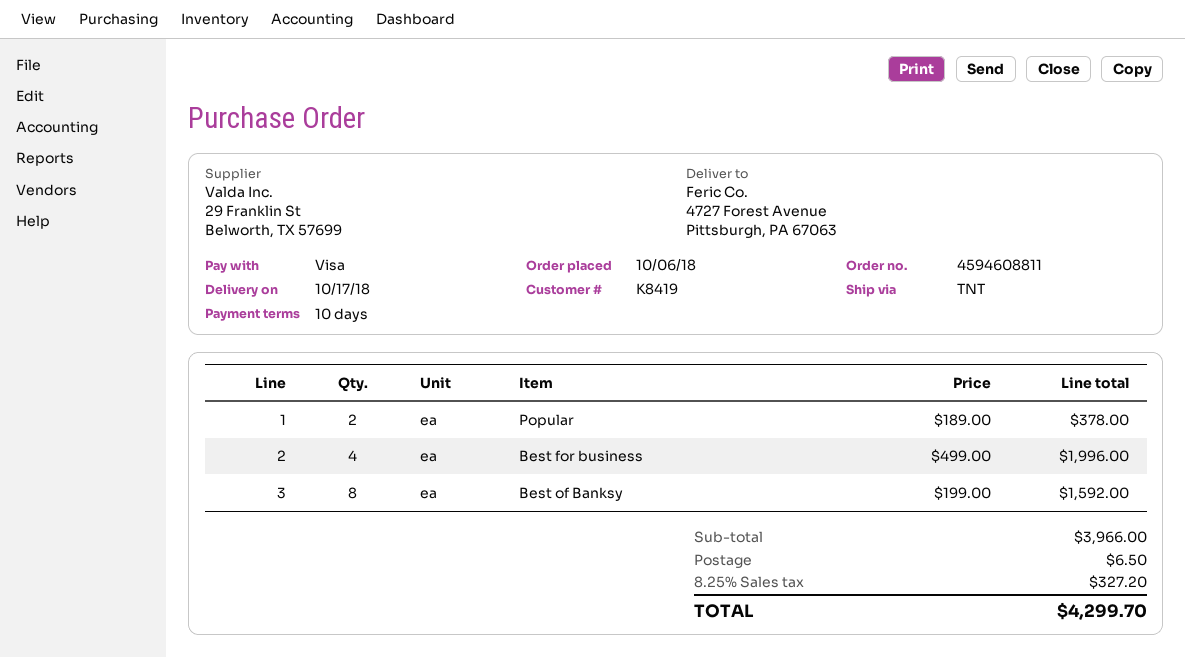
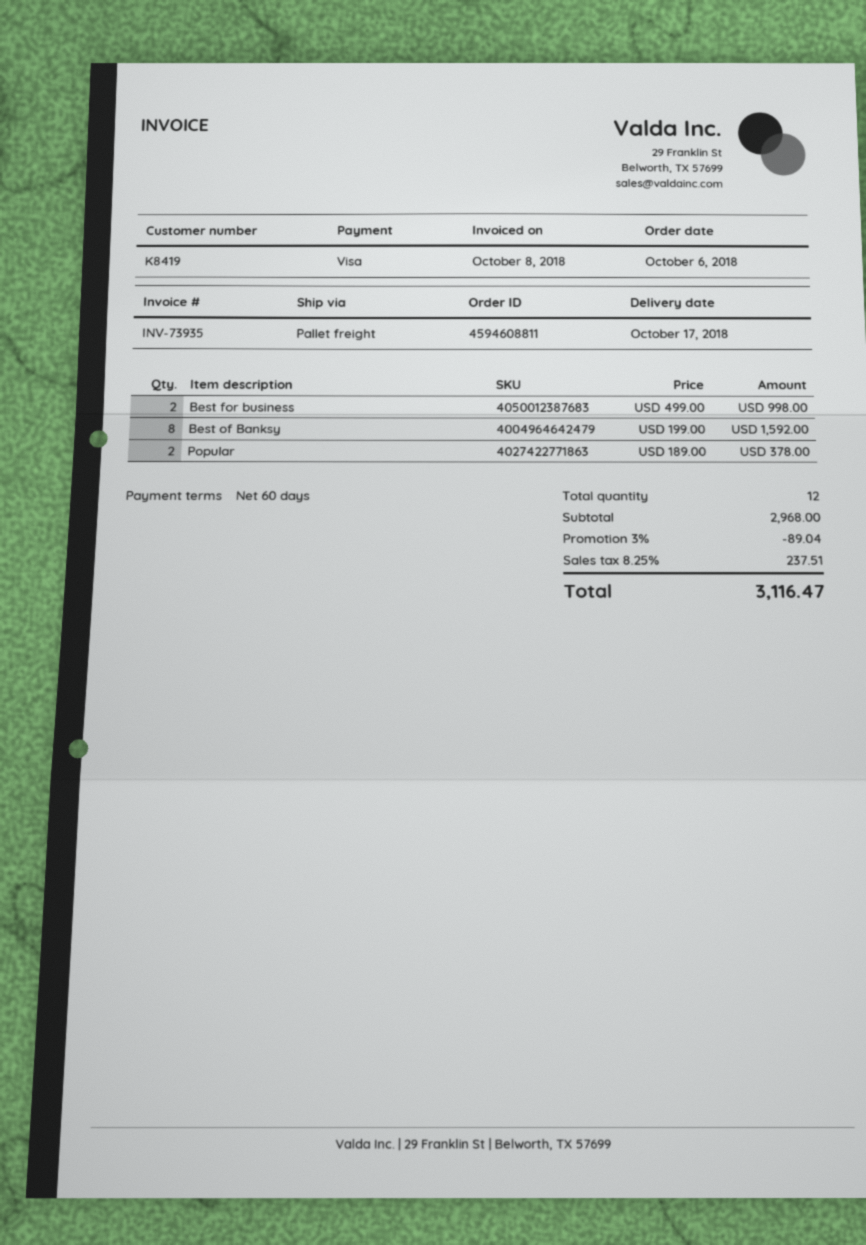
payment terms: 10 days -> 60 days
shipping method: TNT -> pallet freight
Best for business: 4 x 499.00 = 1996.00 -> 2 x 499.00 = 998.00
subtotal: 3966.00 -> 2968.00
discount: none -> 3% = 89.04
shipping: 6.50 -> none
tax: 8.25% = 327.20 -> 8.25% = 237.51
total: 4299.70 -> 3116.47

